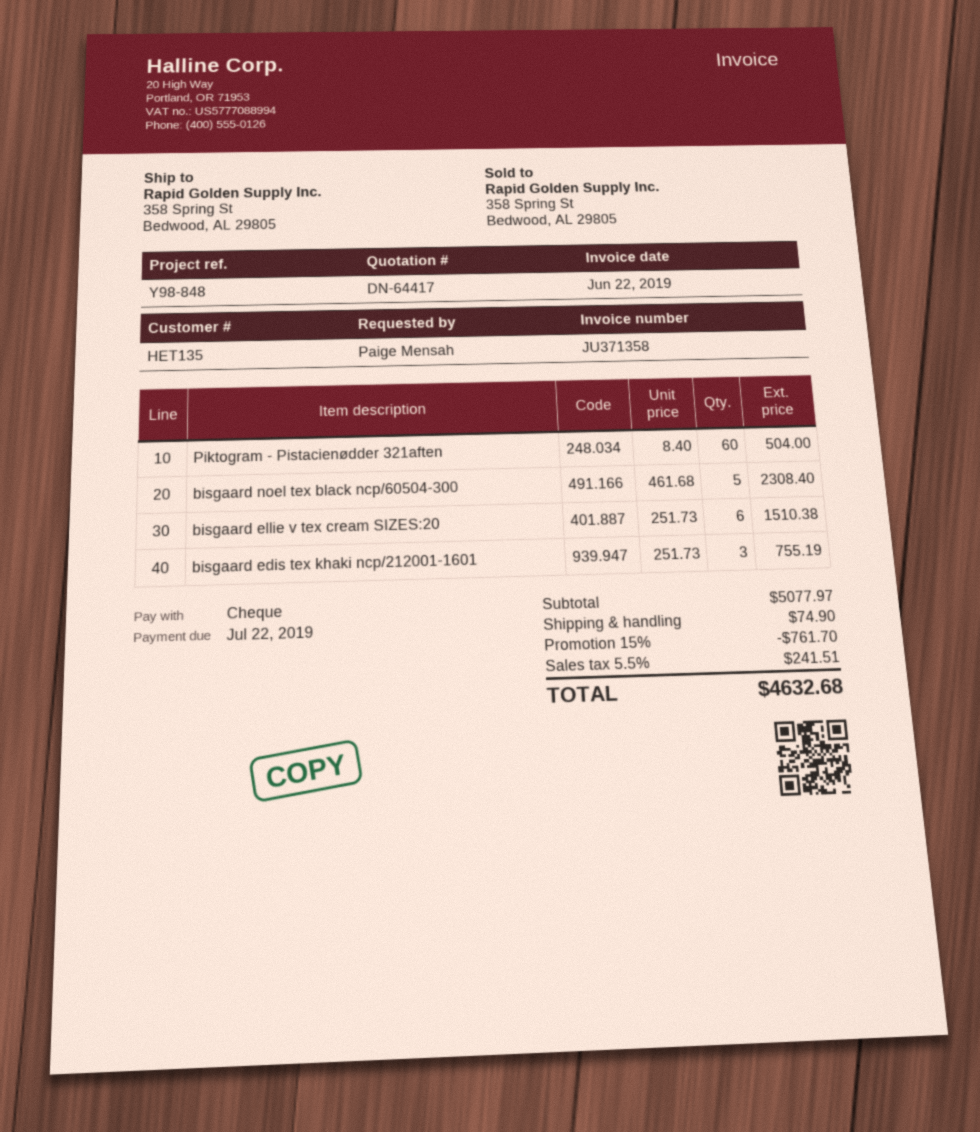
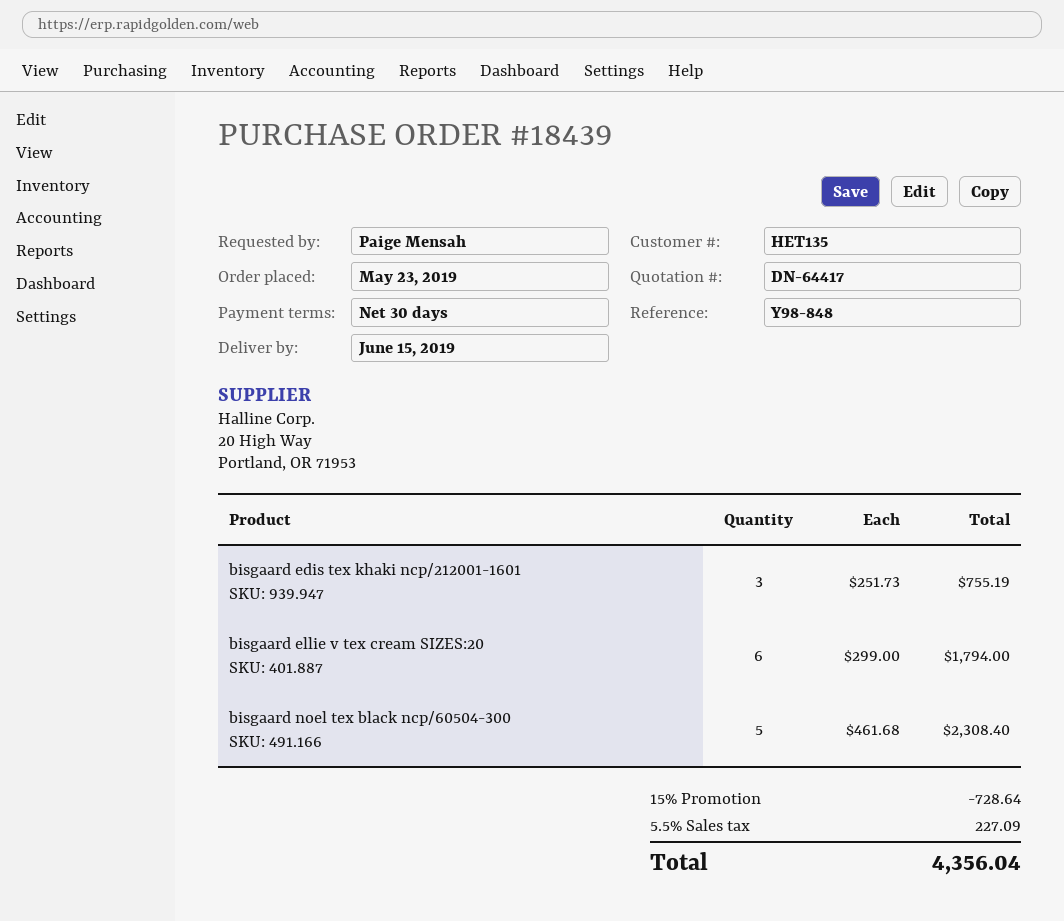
Piktogram - Pistacienødder 321aften: 60 x 8.40 = 504.00 -> none
bisgaard ellie v tex cream SIZES:20: 6 x 251.73 = 1510.38 -> 6 x 299.00 = 1794.00
discount: 15% = 761.70 -> 15% = 728.64
shipping: 74.90 -> none
tax: 5.5% = 241.51 -> 5.5% = 227.09
total: 4632.68 -> 4356.04

